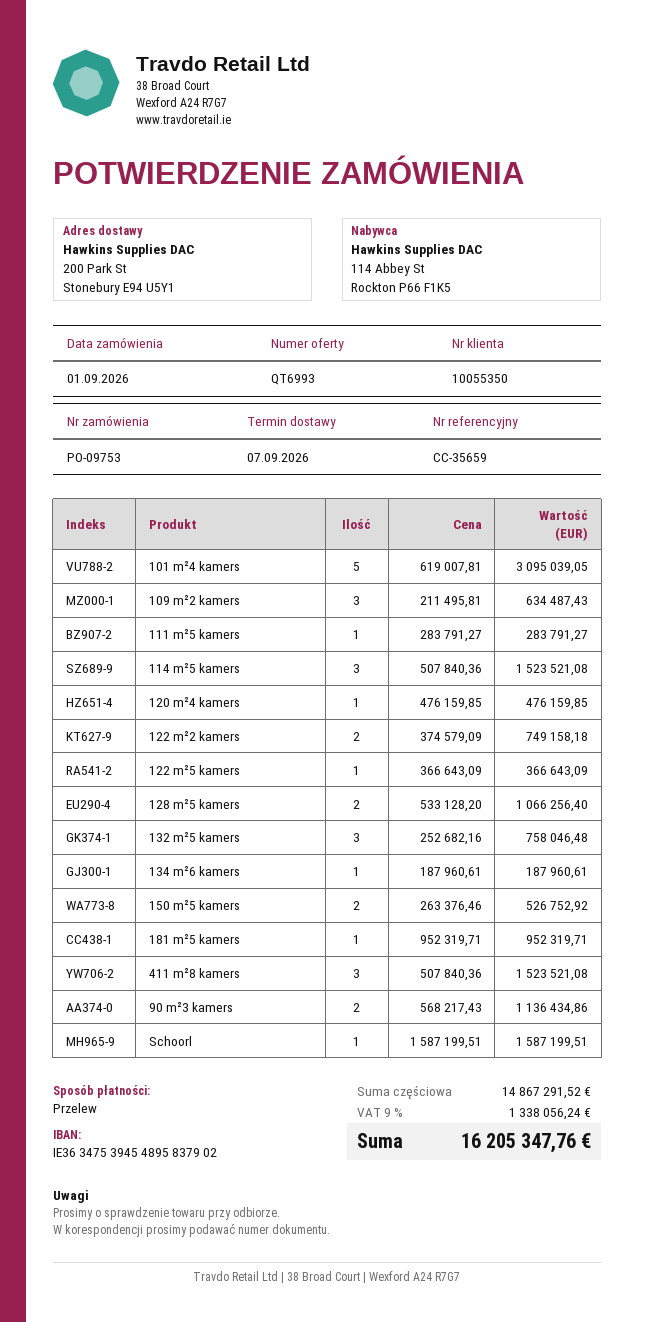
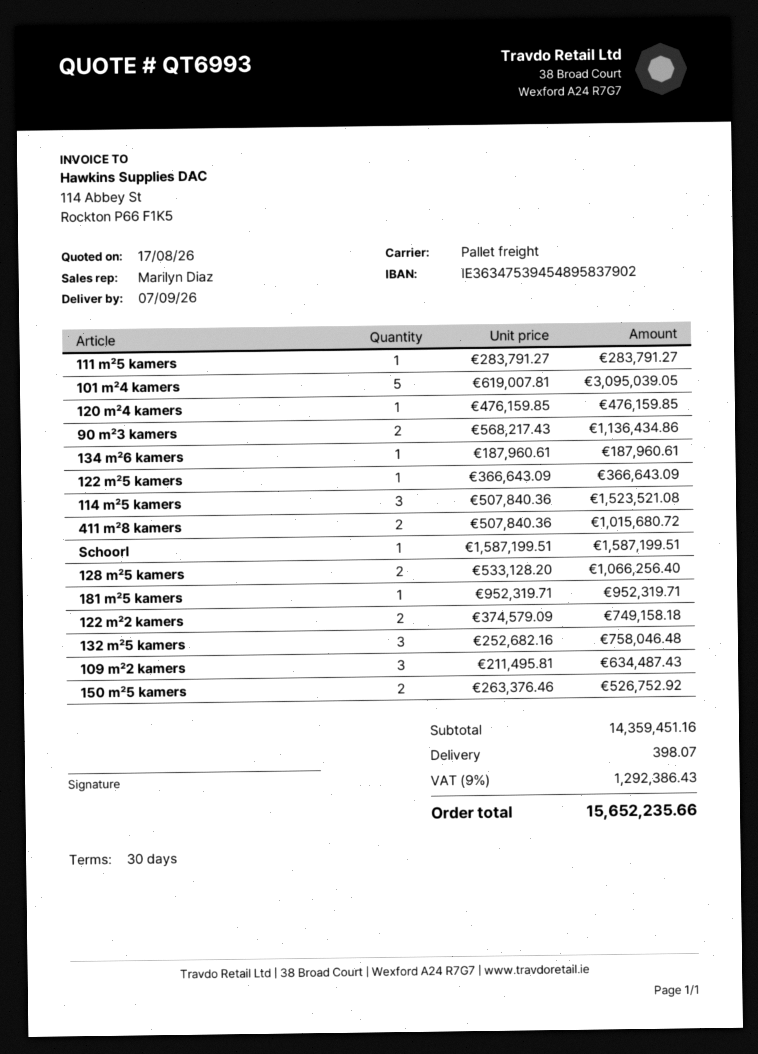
411 m²8 kamers: 3 x 507840.36 = 1523521.08 -> 2 x 507840.36 = 1015680.72
subtotal: 14867291.52 -> 14359451.16
shipping: none -> 398.07
tax: 9% = 1338056.24 -> 9% = 1292386.43
total: 16205347.76 -> 15652235.66

